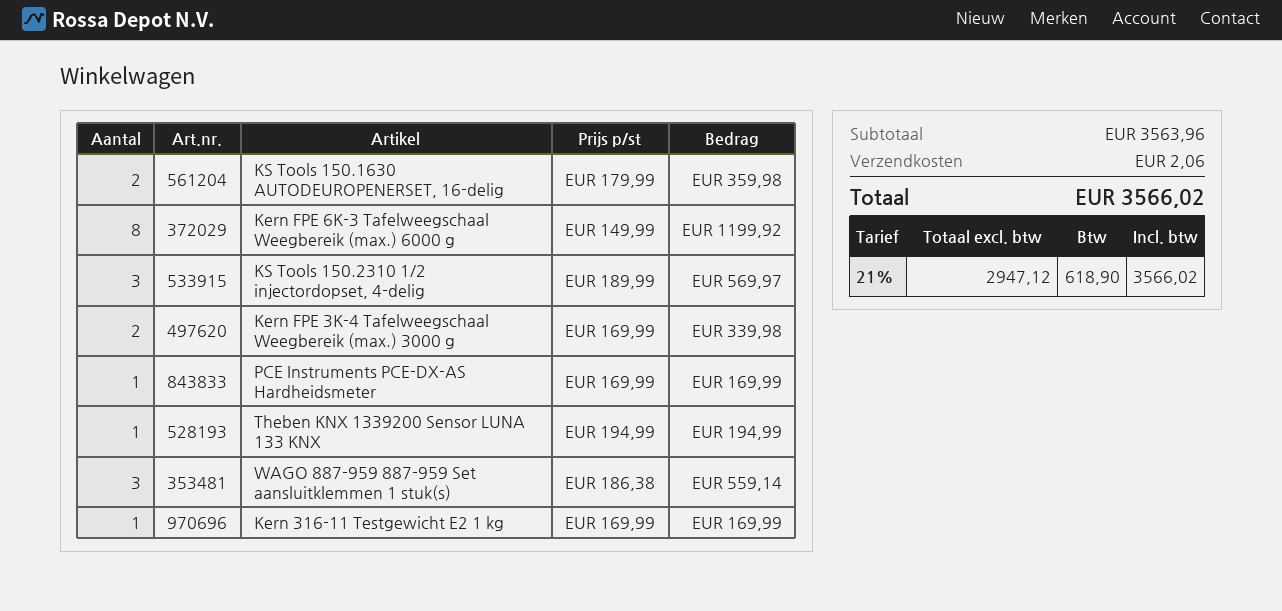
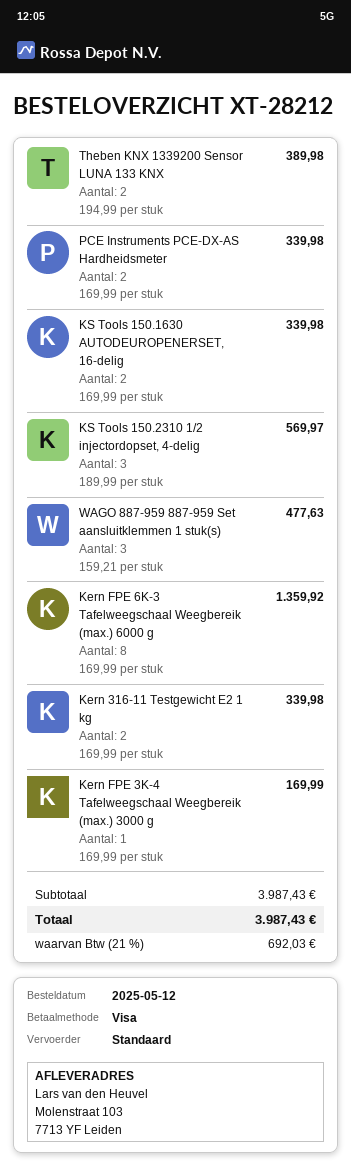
KS Tools 150.1630 AUTODEUROPENERSET, 16-delig: 2 x 179.99 = 359.98 -> 2 x 169.99 = 339.98
Kern FPE 6K-3 Tafelweegschaal Weegbereik (max.) 6000 g: 8 x 149.99 = 1199.92 -> 8 x 169.99 = 1359.92
Kern FPE 3K-4 Tafelweegschaal Weegbereik (max.) 3000 g: 2 x 169.99 = 339.98 -> 1 x 169.99 = 169.99
PCE Instruments PCE-DX-AS Hardheidsmeter: 1 x 169.99 = 169.99 -> 2 x 169.99 = 339.98
Theben KNX 1339200 Sensor LUNA 133 KNX: 1 x 194.99 = 194.99 -> 2 x 194.99 = 389.98
WAGO 887-959 887-959 Set aansluitklemmen 1 stuk(s): 3 x 186.38 = 559.14 -> 3 x 159.21 = 477.63
Kern 316-11 Testgewicht E2 1 kg: 1 x 169.99 = 169.99 -> 2 x 169.99 = 339.98
subtotal: 3563.96 -> 3987.43
shipping: 2.06 -> none
tax: 21% = 618.90 -> 21% = 692.03
total: 3566.02 -> 3987.43

